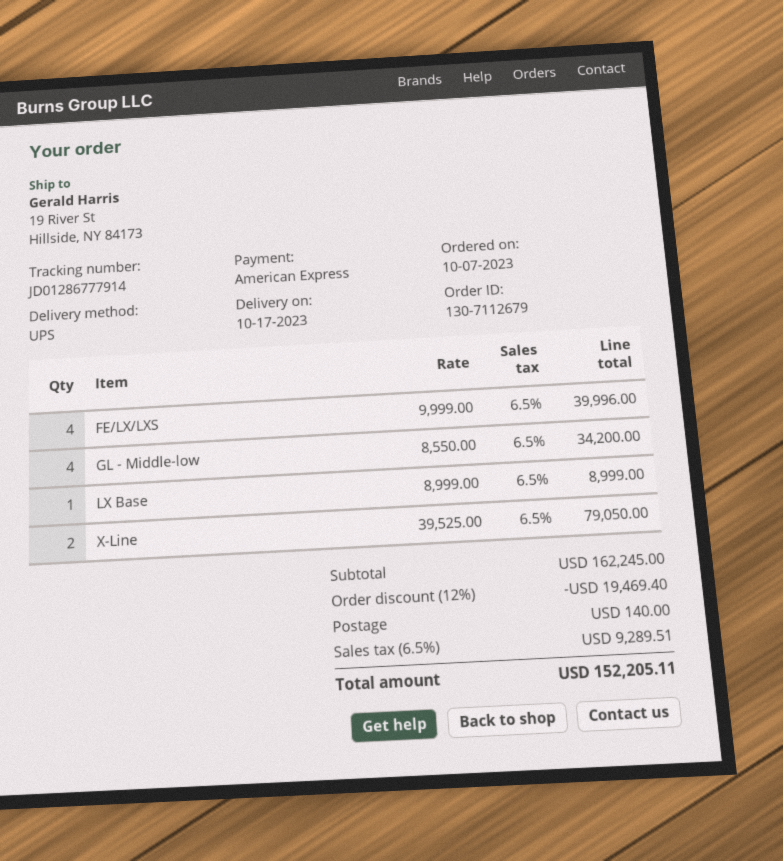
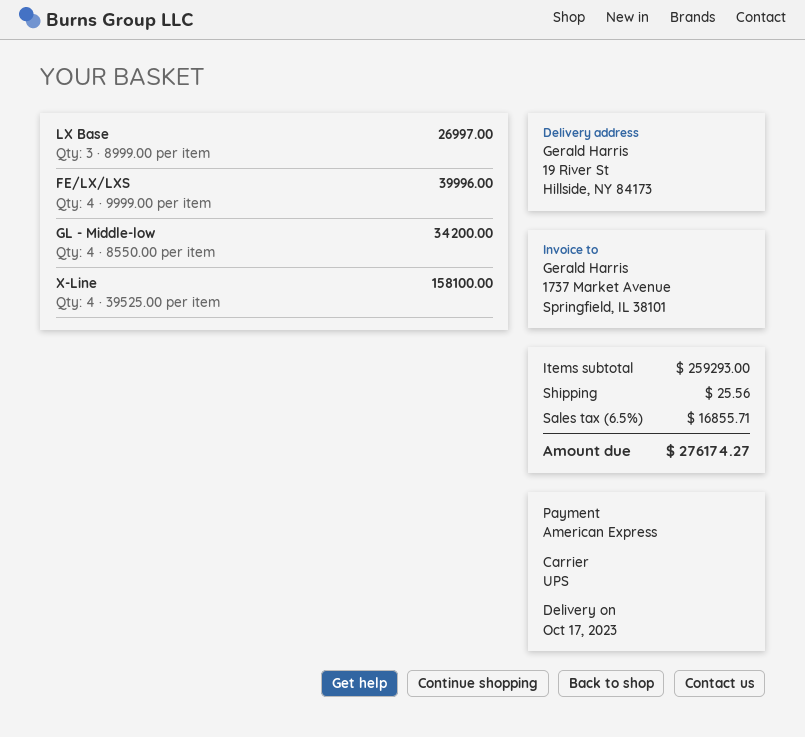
LX Base: 1 x 8999.00 = 8999.00 -> 3 x 8999.00 = 26997.00
X-Line: 2 x 39525.00 = 79050.00 -> 4 x 39525.00 = 158100.00
subtotal: 162245.00 -> 259293.00
discount: 12% = 19469.40 -> none
shipping: 140.00 -> 25.56
tax: 6.5% = 9289.51 -> 6.5% = 16855.71
total: 152205.11 -> 276174.27

